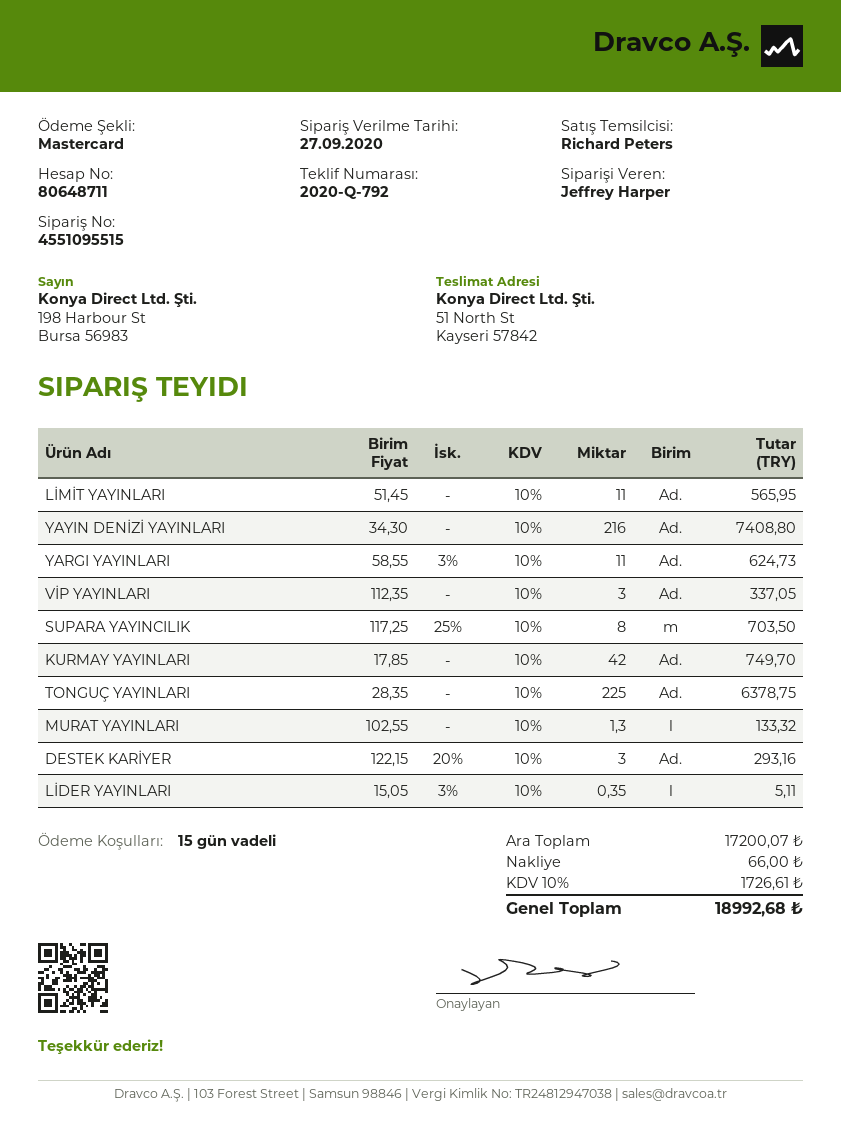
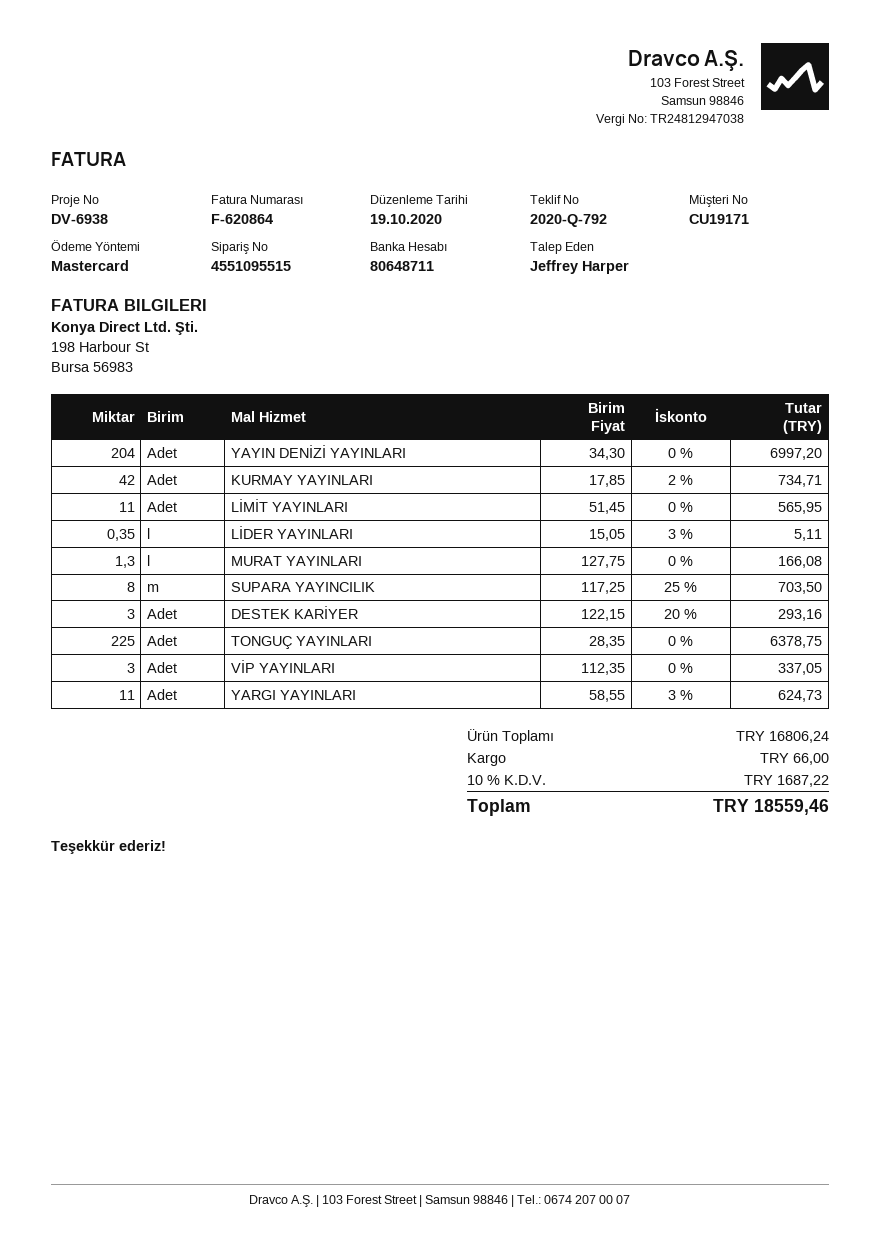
YAYIN DENİZİ YAYINLARI: 216 x 34.30 = 7408.80 -> 204 x 34.30 = 6997.20
KURMAY YAYINLARI: 42 x 17.85 = 749.70 -> 42 x 17.85 - 2% = 734.71
MURAT YAYINLARI: 1.3 x 102.55 = 133.32 -> 1.3 x 127.75 = 166.08
subtotal: 17200.07 -> 16806.24
tax: 10% = 1726.61 -> 10% = 1687.22
total: 18992.68 -> 18559.46

